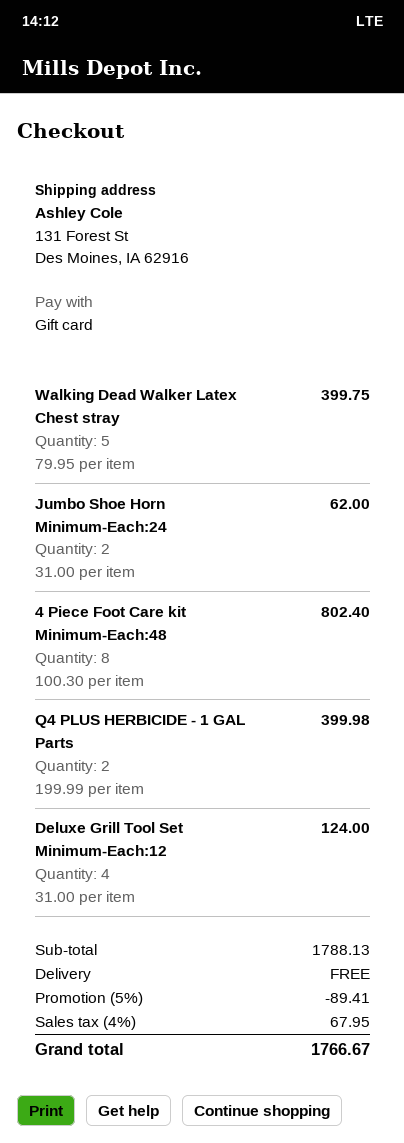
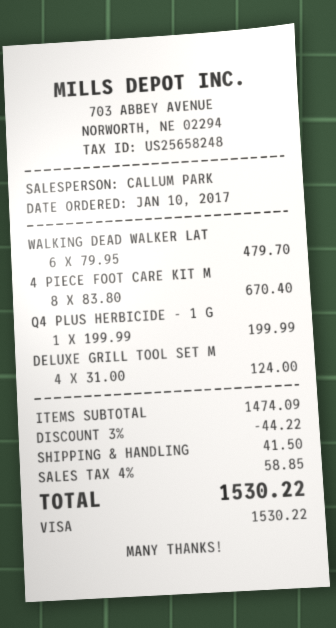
payment method: gift card -> Visa
Walking Dead Walker Latex Chest stray: 5 x 79.95 = 399.75 -> 6 x 79.95 = 479.70
Jumbo Shoe Horn Minimum-Each:24: 2 x 31.00 = 62.00 -> none
4 Piece Foot Care kit Minimum-Each:48: 8 x 100.30 = 802.40 -> 8 x 83.80 = 670.40
Q4 PLUS HERBICIDE - 1 GAL Parts: 2 x 199.99 = 399.98 -> 1 x 199.99 = 199.99
subtotal: 1788.13 -> 1474.09
discount: 5% = 89.41 -> 3% = 44.22
shipping: 0.00 -> 41.50
tax: 4% = 67.95 -> 4% = 58.85
total: 1766.67 -> 1530.22

